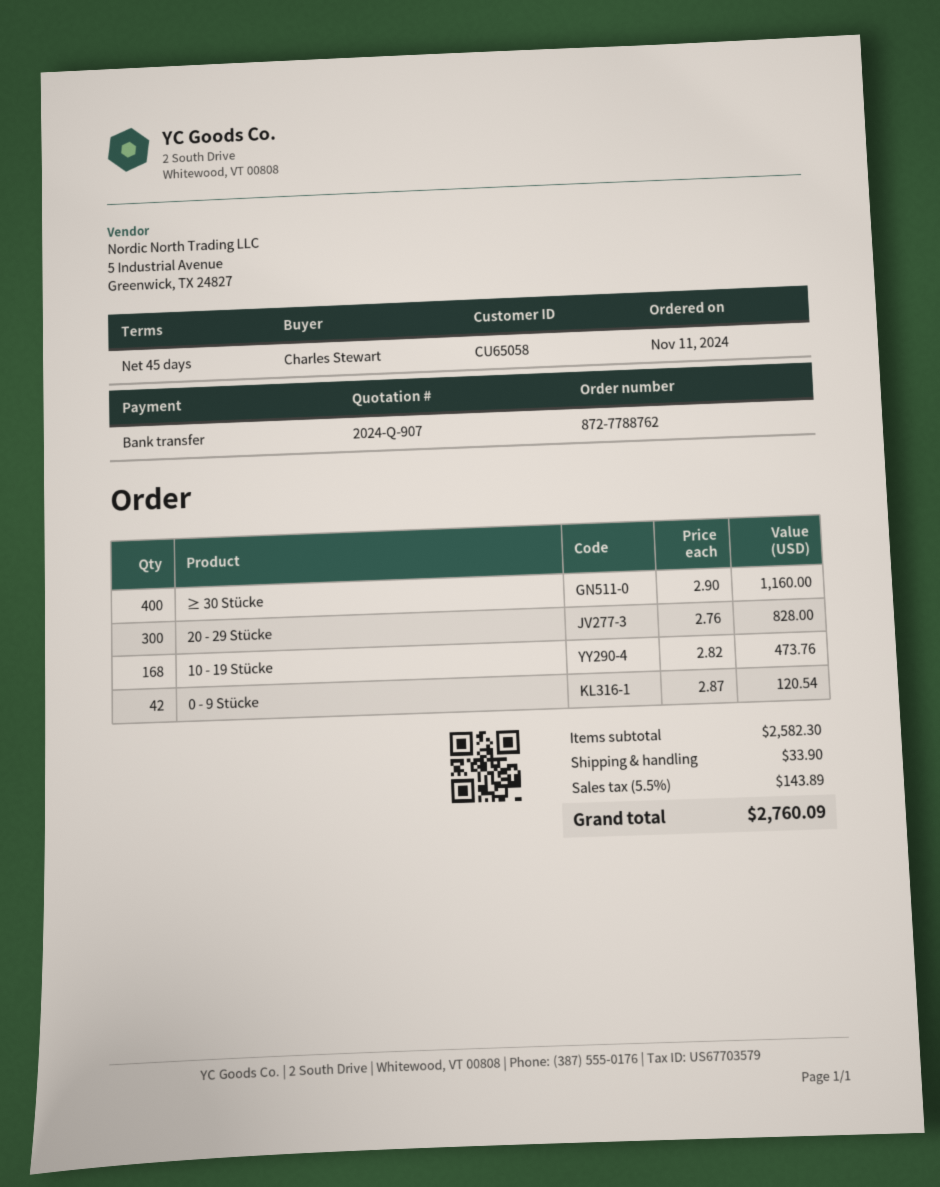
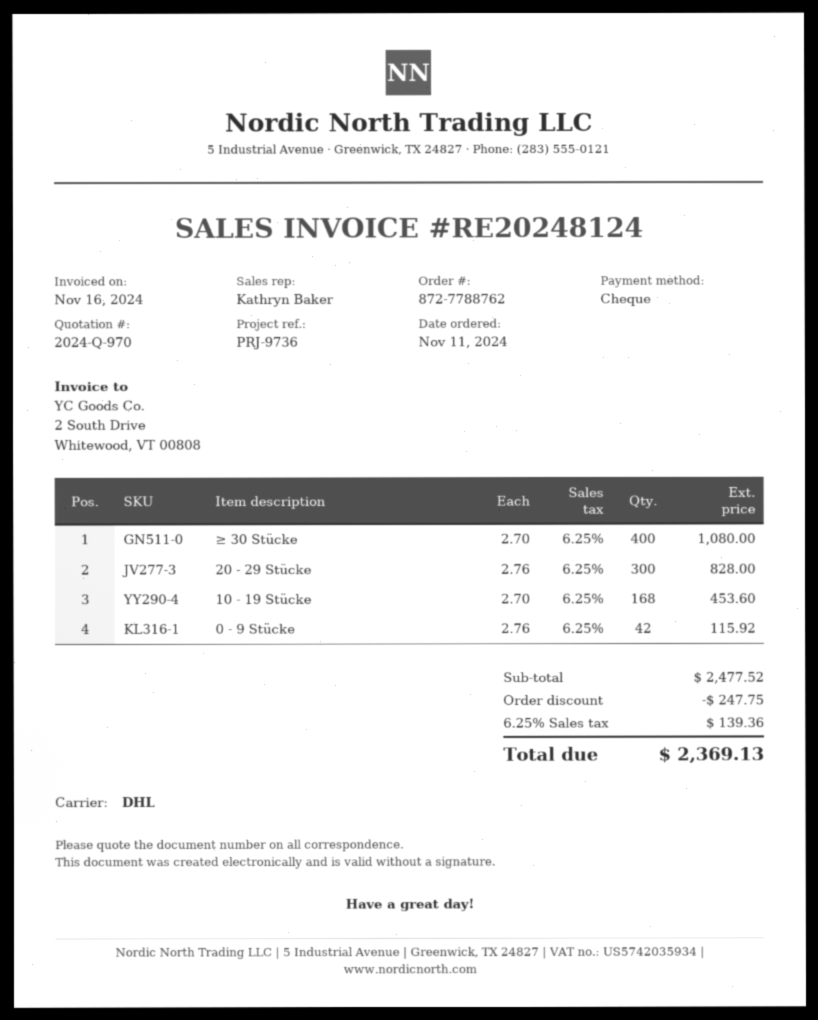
quote number: 2024-Q-907 -> 2024-Q-970
payment method: bank transfer -> cheque
≥ 30 Stücke: 400 x 2.90 = 1160.00 -> 400 x 2.70 = 1080.00
10 - 19 Stücke: 168 x 2.82 = 473.76 -> 168 x 2.70 = 453.60
0 - 9 Stücke: 42 x 2.87 = 120.54 -> 42 x 2.76 = 115.92
subtotal: 2582.30 -> 2477.52
discount: none -> 247.75
shipping: 33.90 -> none
tax: 5.5% = 143.89 -> 6.25% = 139.36
total: 2760.09 -> 2369.13

